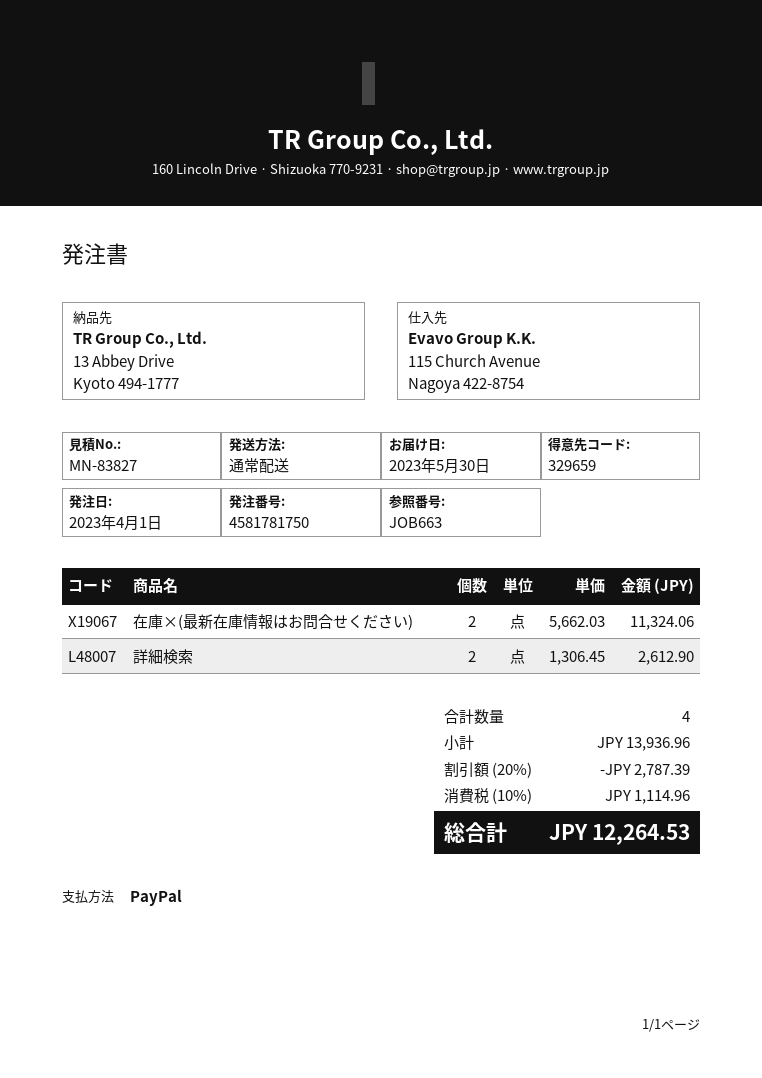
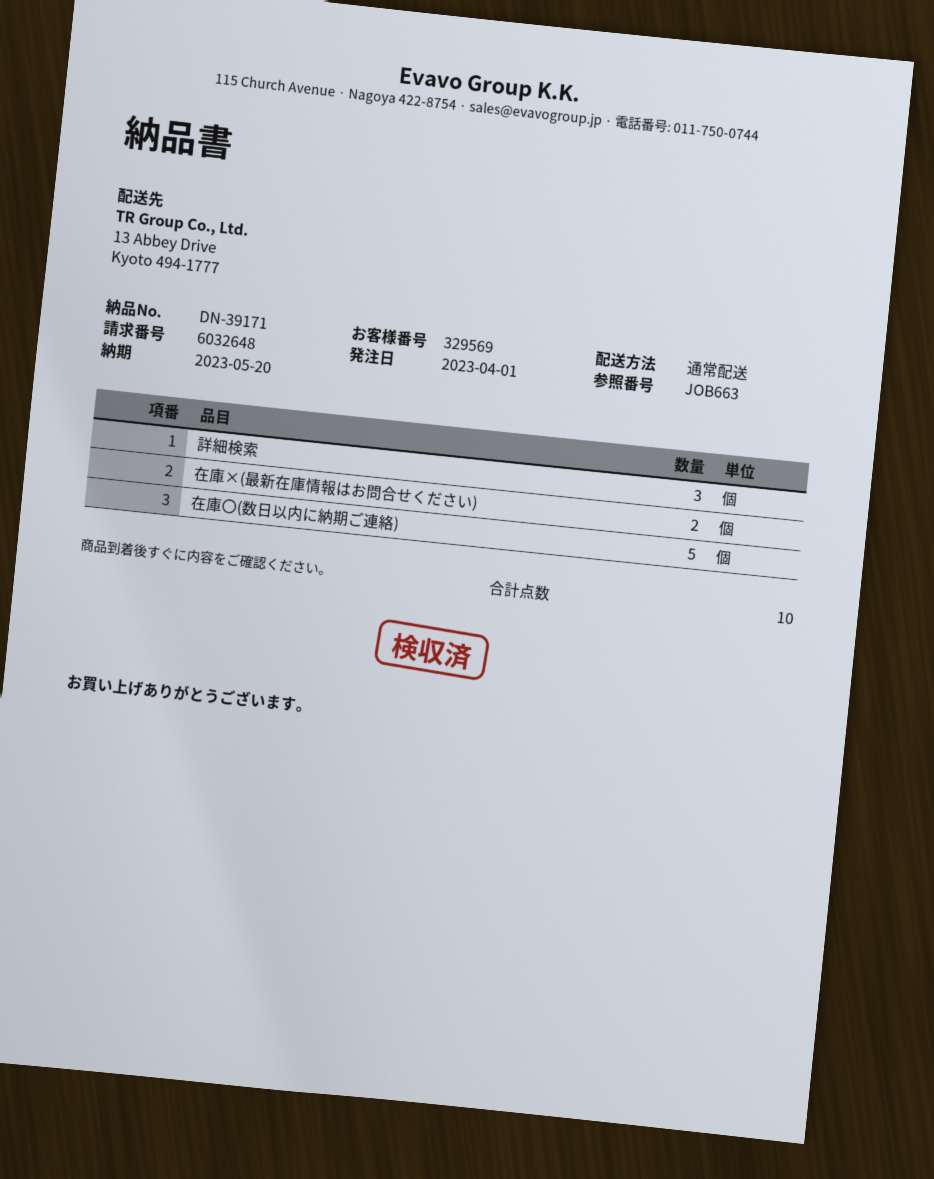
delivery date: 2023-05-30 -> 2023-05-20
customer number: 329659 -> 329569
詳細検索: 2 -> 3
在庫〇(数日以内に納期ご連絡): none -> 5
total quantity: 4 -> 10

